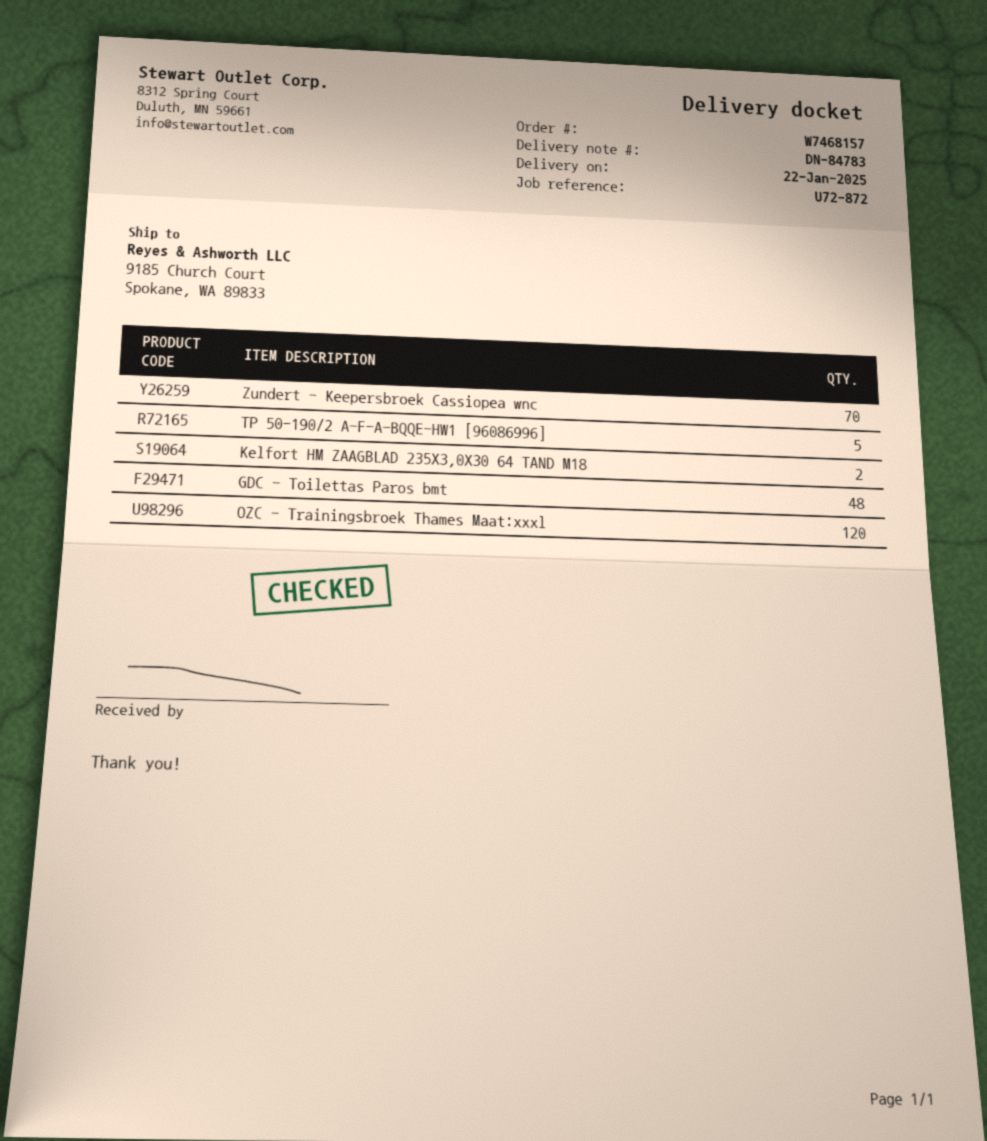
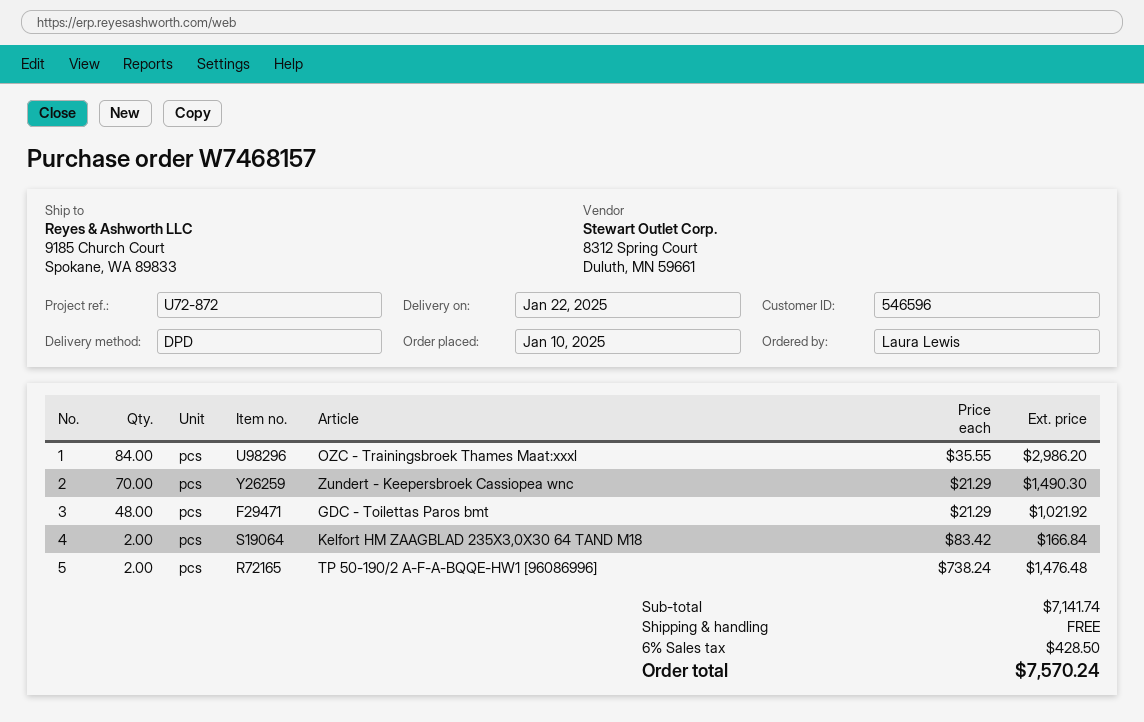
TP 50-190/2 A-F-A-BQQE-HW1 [96086996]: 5 -> 2
OZC - Trainingsbroek Thames Maat:xxxl: 120 -> 84

